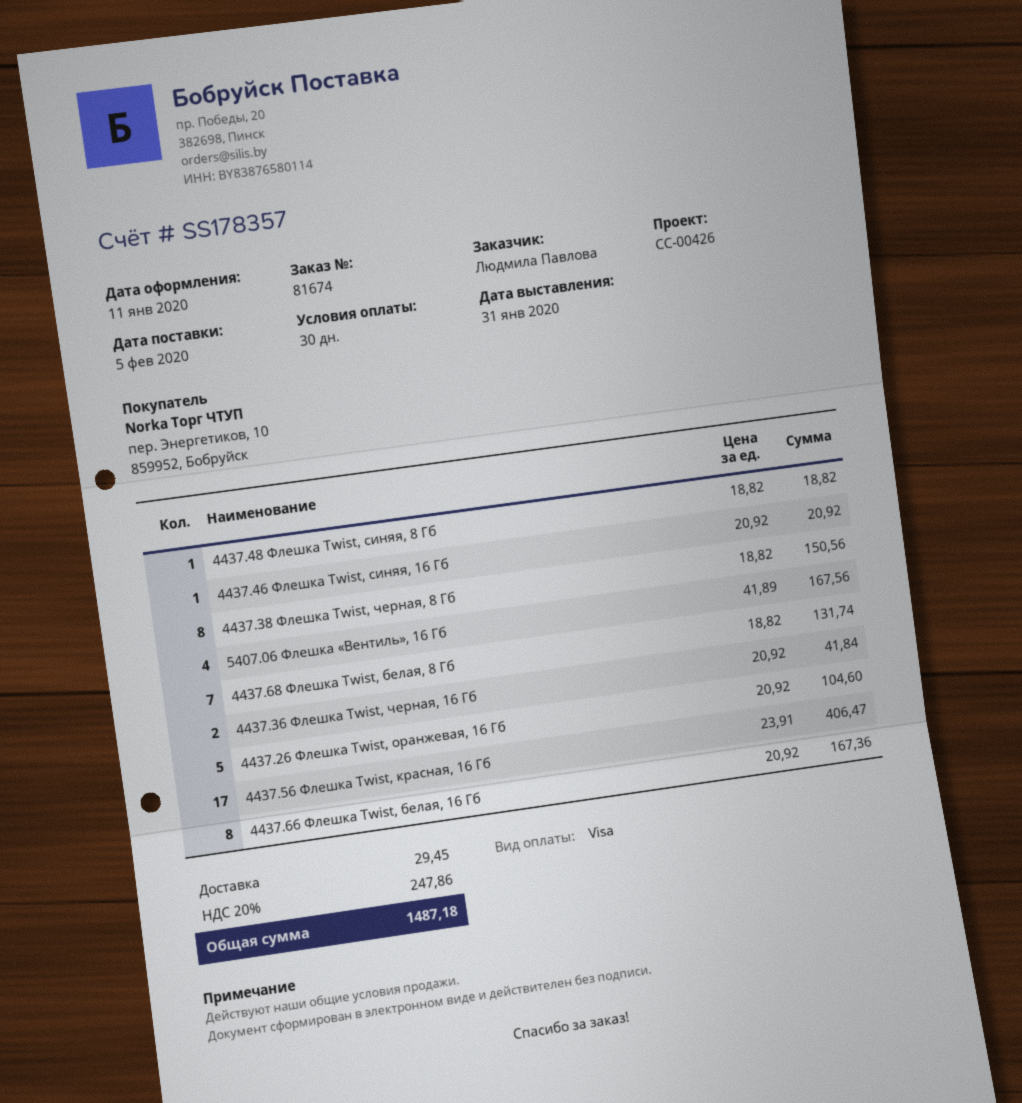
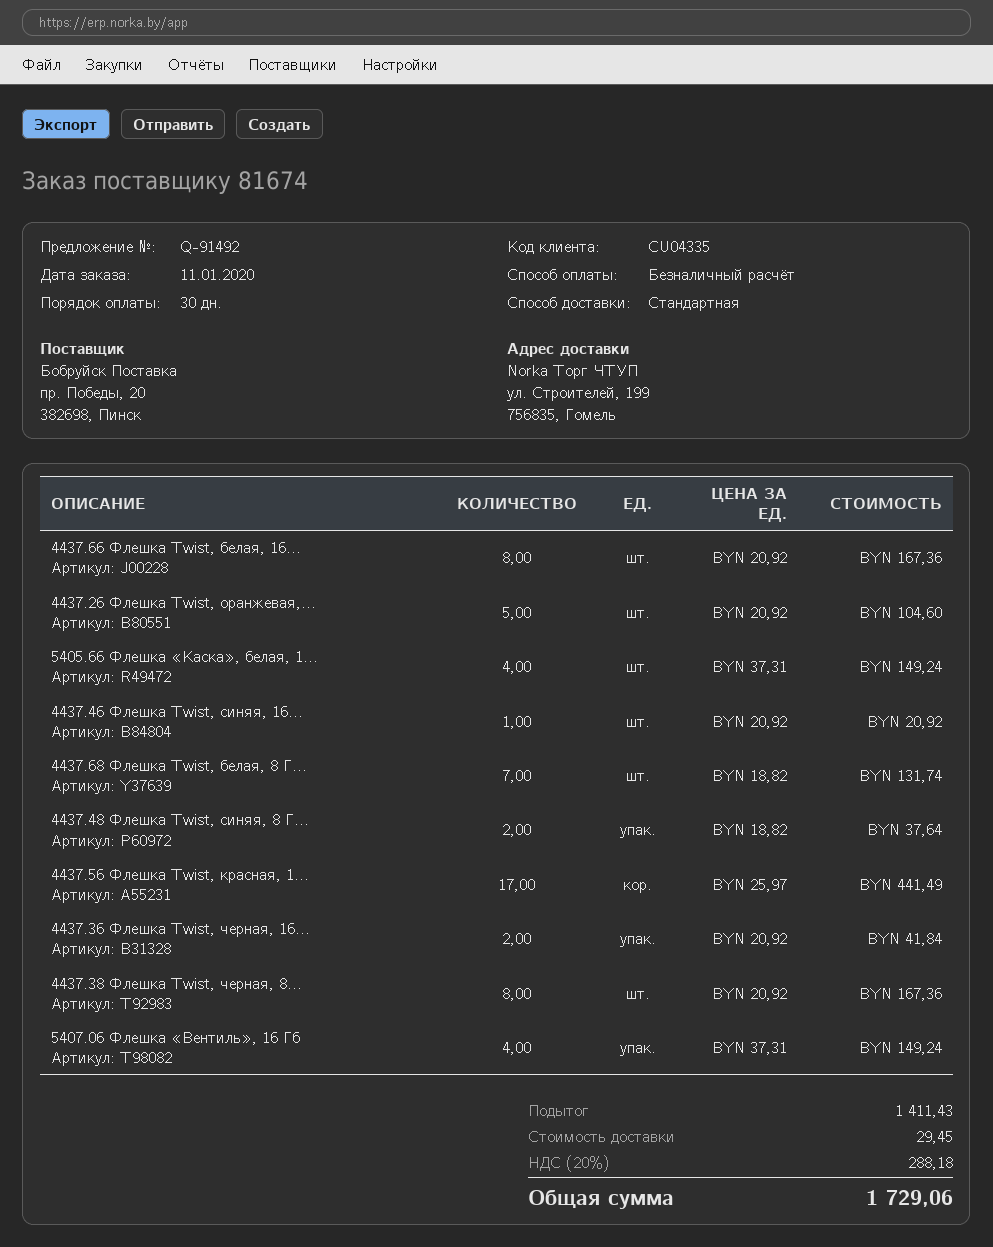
payment method: Visa -> bank transfer
4437.48 Флешка Twist, синяя, 8 Гб: 1 x 18.82 = 18.82 -> 2 x 18.82 = 37.64
4437.38 Флешка Twist, черная, 8 Гб: 8 x 18.82 = 150.56 -> 8 x 20.92 = 167.36
5407.06 Флешка «Вентиль», 16 Гб: 4 x 41.89 = 167.56 -> 4 x 37.31 = 149.24
4437.56 Флешка Twist, красная, 16 Гб: 17 x 23.91 = 406.47 -> 17 x 25.97 = 441.49
5405.66 Флешка «Каска», белая, 1...: none -> 4 x 37.31 = 149.24
tax: 20% = 247.86 -> 20% = 288.18
total: 1487.18 -> 1729.06

